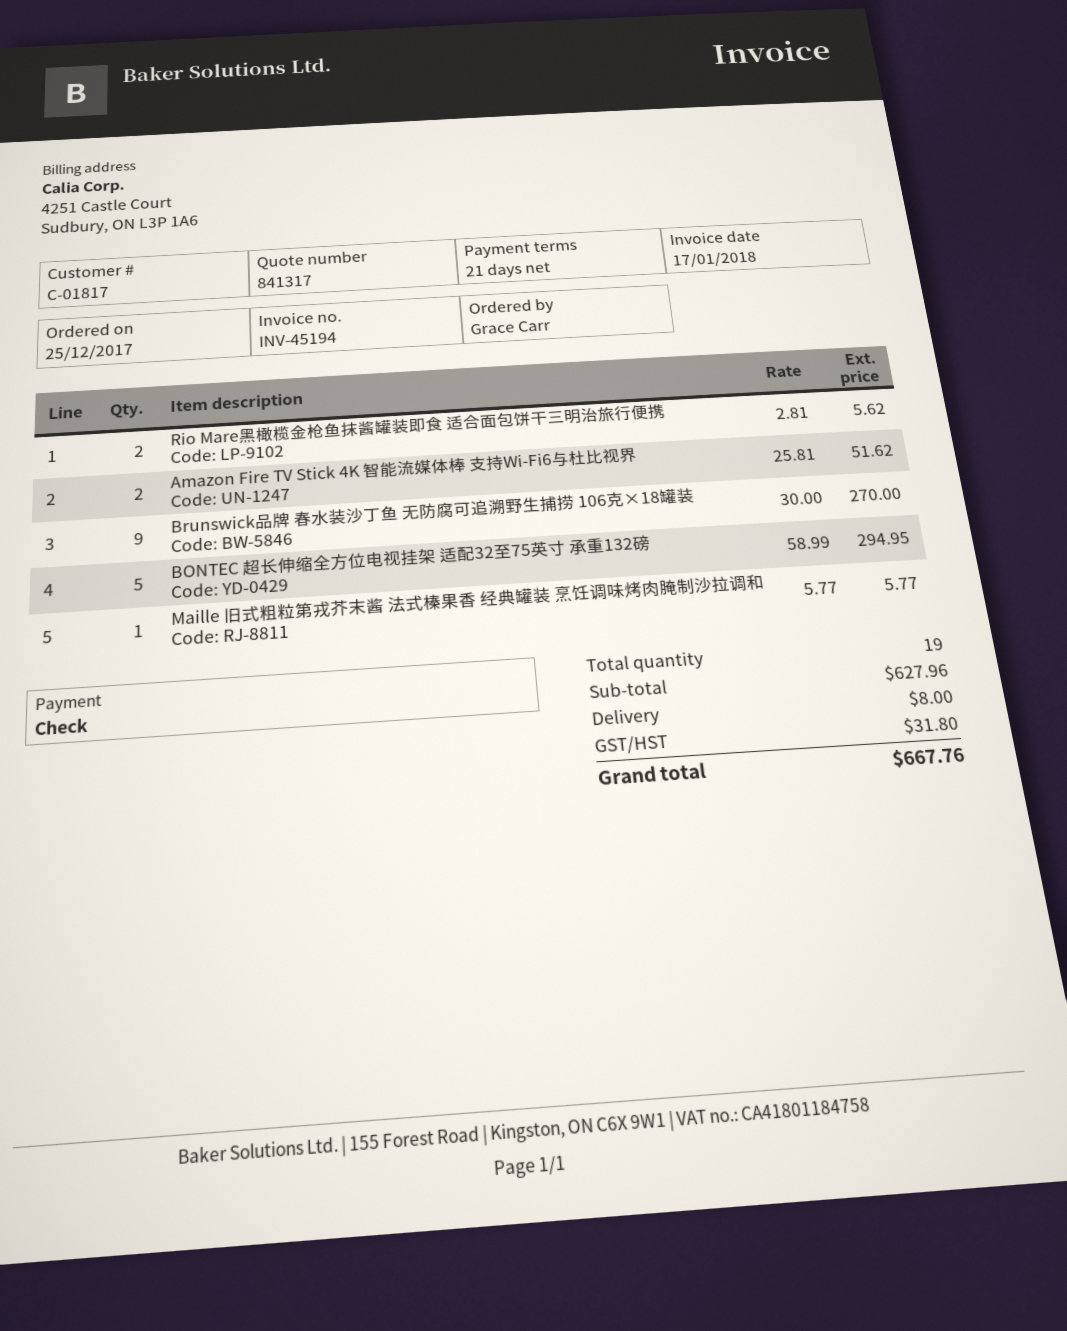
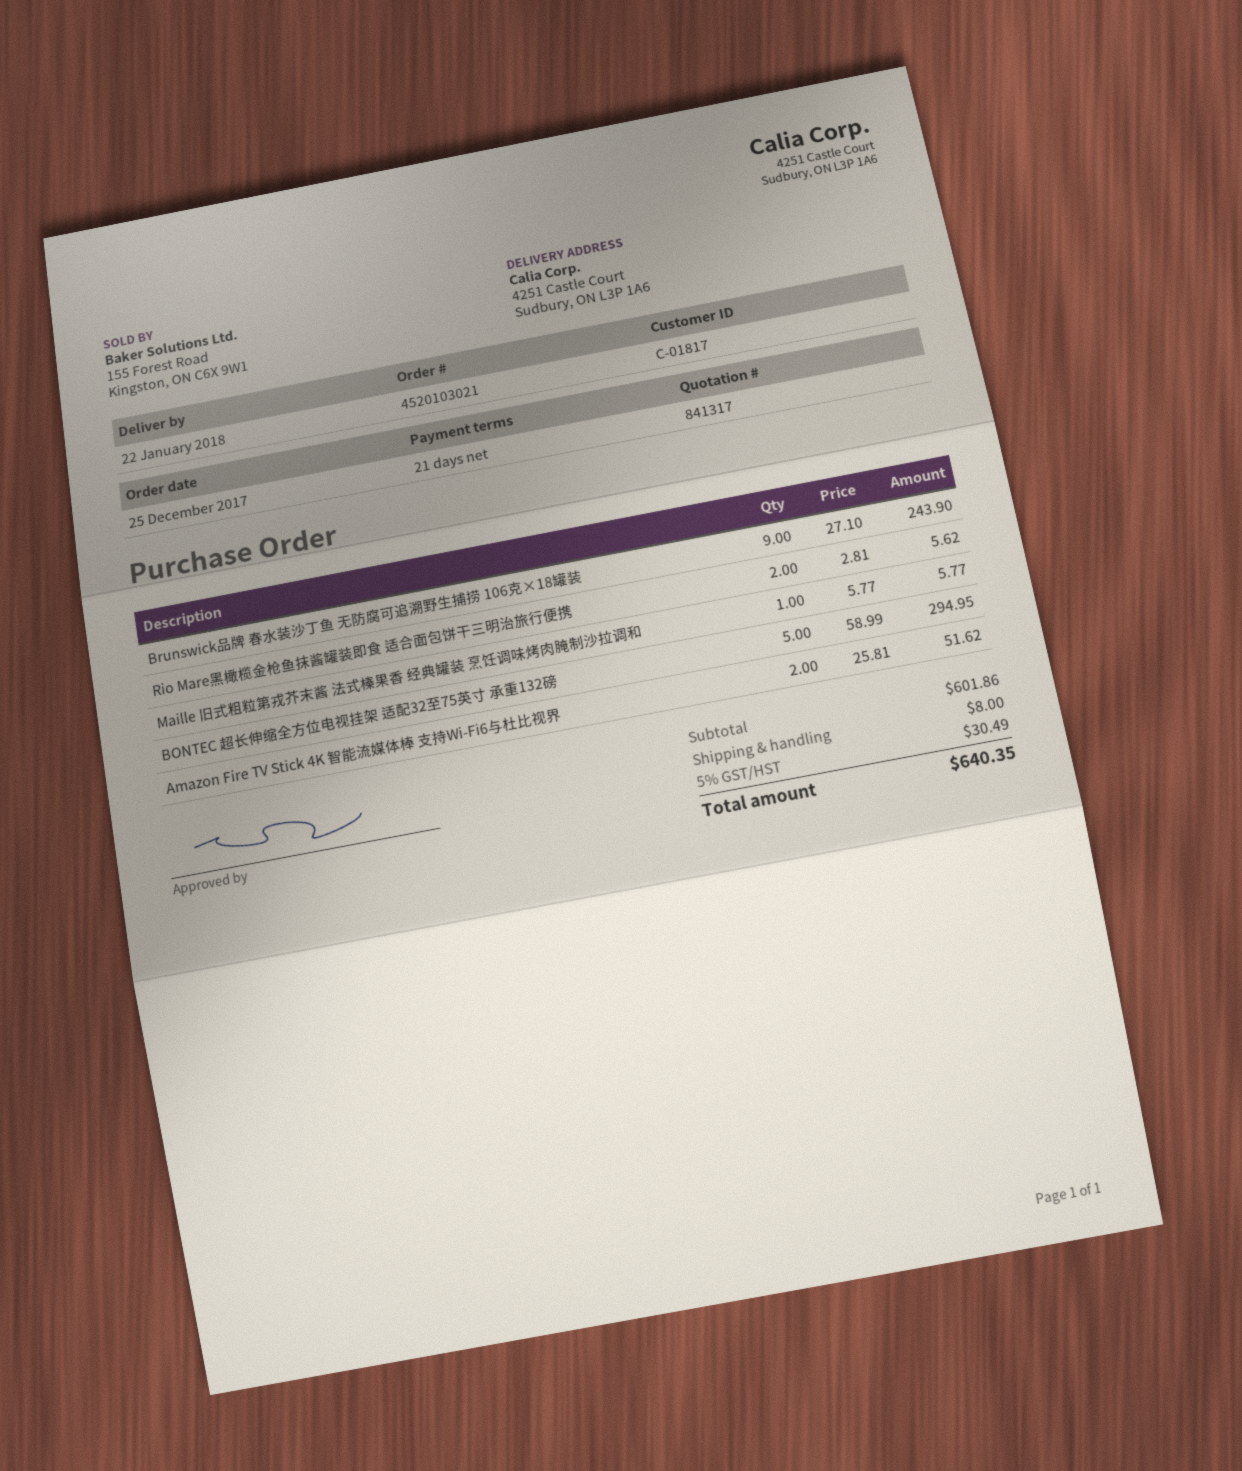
Brunswick品牌 春水装沙丁鱼 无防腐可追溯野生捕捞 106克×18罐装: 9 x 30.00 = 270.00 -> 9 x 27.10 = 243.90
subtotal: 627.96 -> 601.86
tax: 31.80 -> 30.49
total: 667.76 -> 640.35

